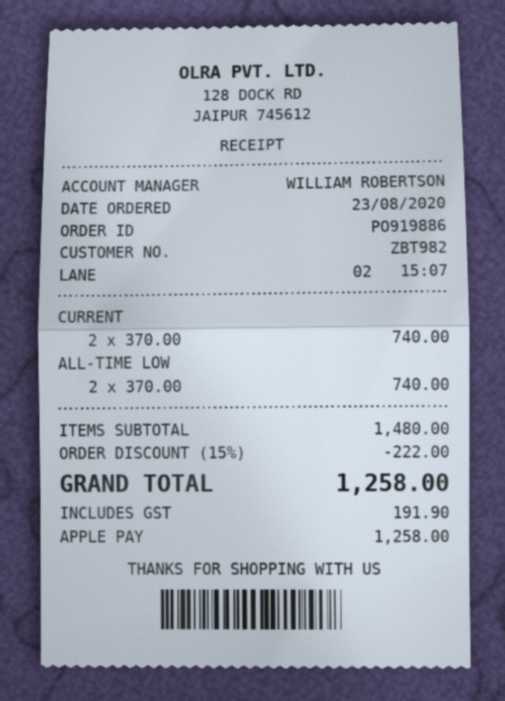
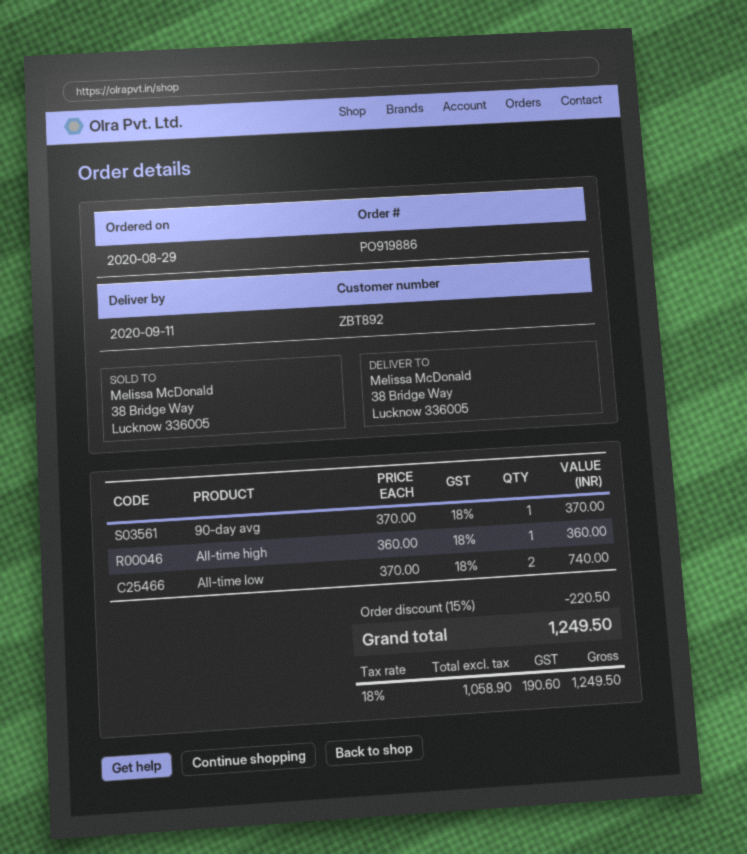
order date: 2020-08-23 -> 2020-08-29
customer number: ZBT982 -> ZBT892
CURRENT: 2 x 370.00 = 740.00 -> none
90-day avg: none -> 1 x 370.00 = 370.00
All-time high: none -> 1 x 360.00 = 360.00
discount: 15% = 222.00 -> 15% = 220.50
tax: 191.90 -> 190.60
total: 1258.00 -> 1249.50

